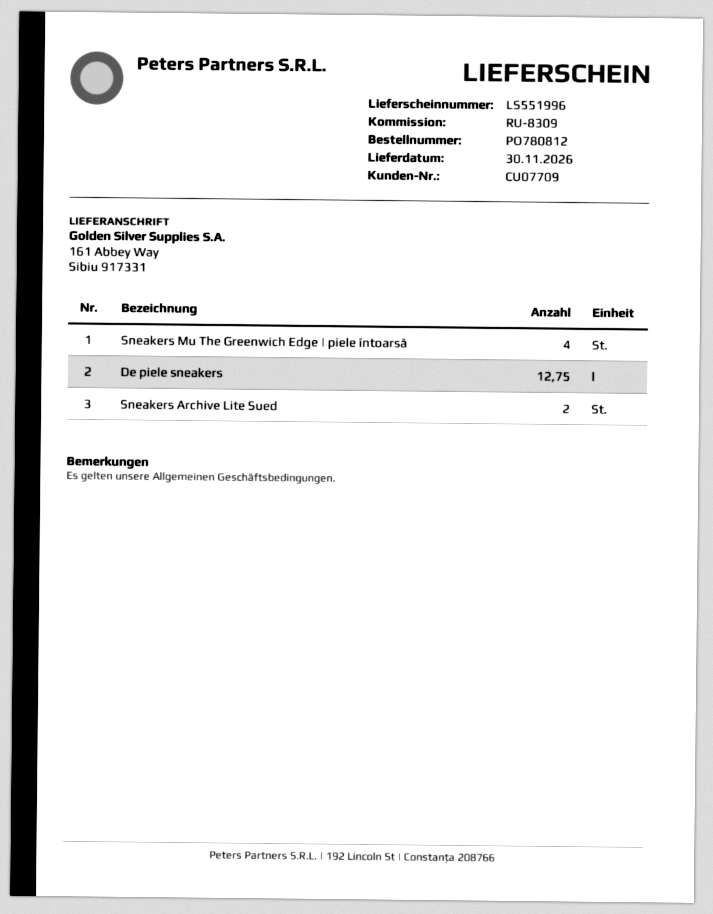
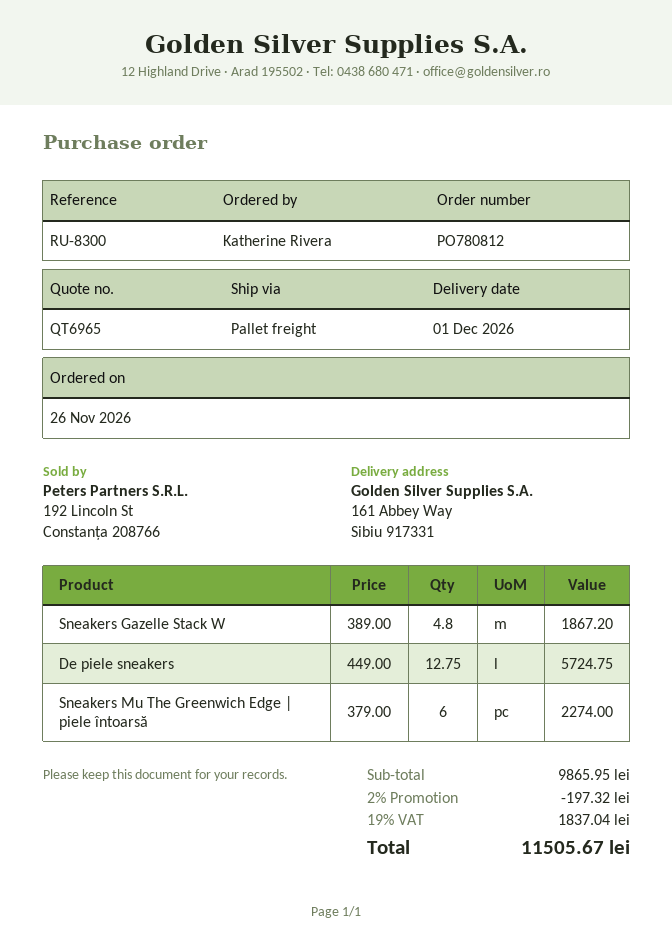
delivery date: 2026-11-30 -> 2026-12-01
reference: RU-8309 -> RU-8300
Sneakers Mu The Greenwich Edge | piele întoarsă: 4 -> 6
Sneakers Archive Lite Sued: 2 -> none
Sneakers Gazelle Stack W: none -> 4.8

